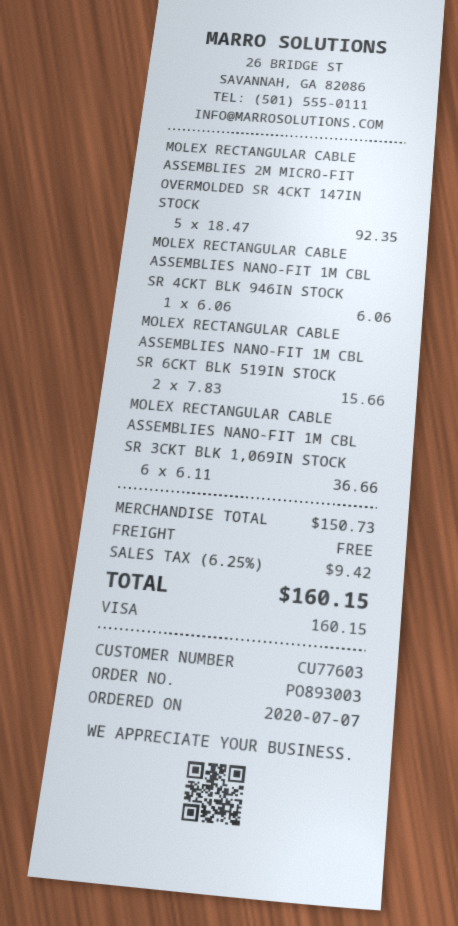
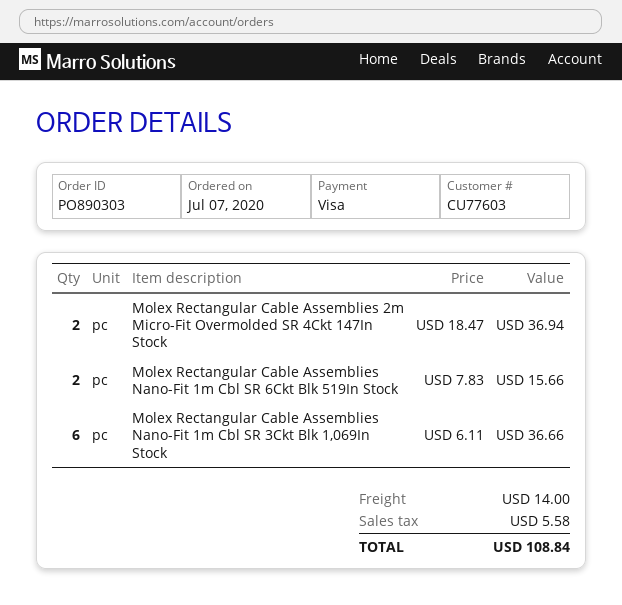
order number: PO893003 -> PO890303
MOLEX RECTANGULAR CABLE ASSEMBLIES 2M MICRO-FIT OVERMOLDED SR 4CKT 147IN STOCK: 5 x 18.47 = 92.35 -> 2 x 18.47 = 36.94
MOLEX RECTANGULAR CABLE ASSEMBLIES NANO-FIT 1M CBL SR 4CKT BLK 946IN STOCK: 1 x 6.06 = 6.06 -> none
shipping: 0.00 -> 14.00
tax: 9.42 -> 5.58
total: 160.15 -> 108.84

